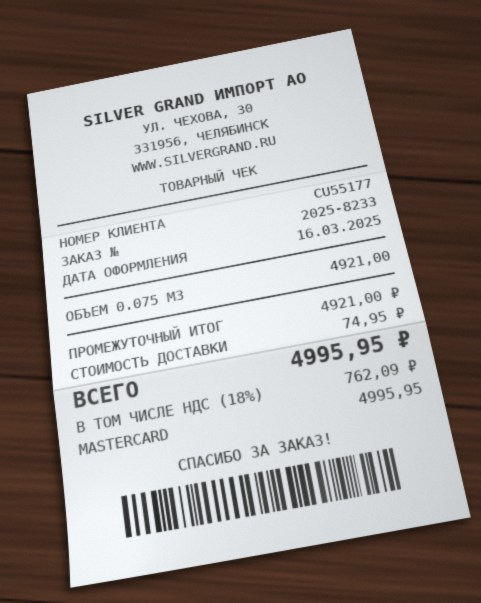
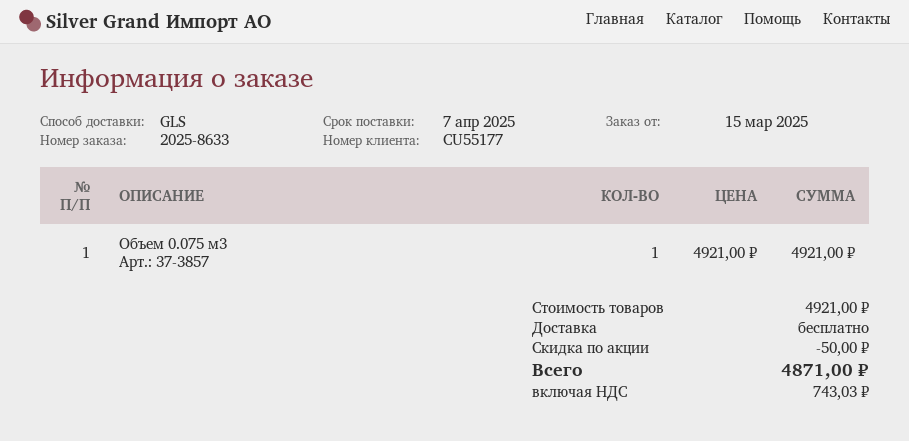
order number: 2025-8233 -> 2025-8633
order date: 2025-03-16 -> 2025-03-15
discount: none -> 50.00
shipping: 74.95 -> 0.00
tax: 762.09 -> 743.03
total: 4995.95 -> 4871.00

